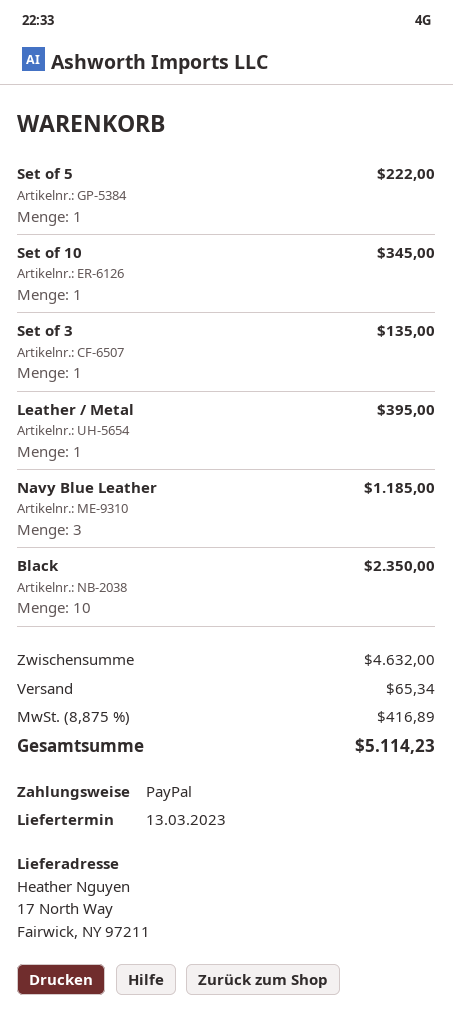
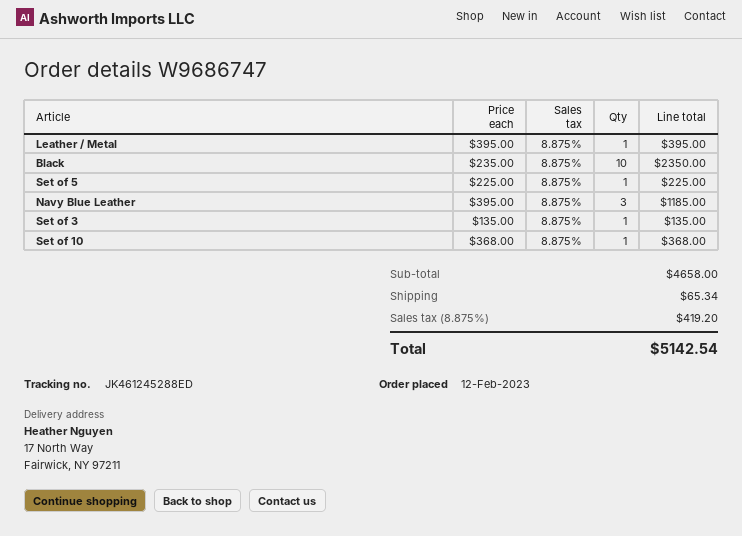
Set of 5: 1 for 222.00 -> 1 for 225.00
Set of 10: 1 for 345.00 -> 1 for 368.00
subtotal: 4632.00 -> 4658.00
tax: 8.875% = 416.89 -> 8.875% = 419.20
total: 5114.23 -> 5142.54

